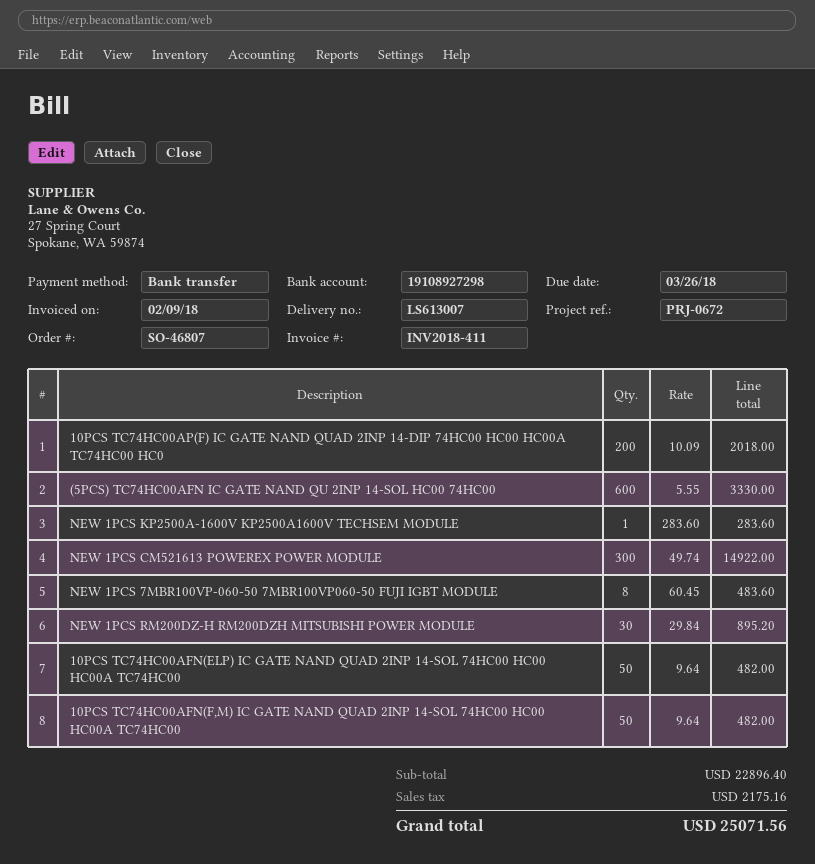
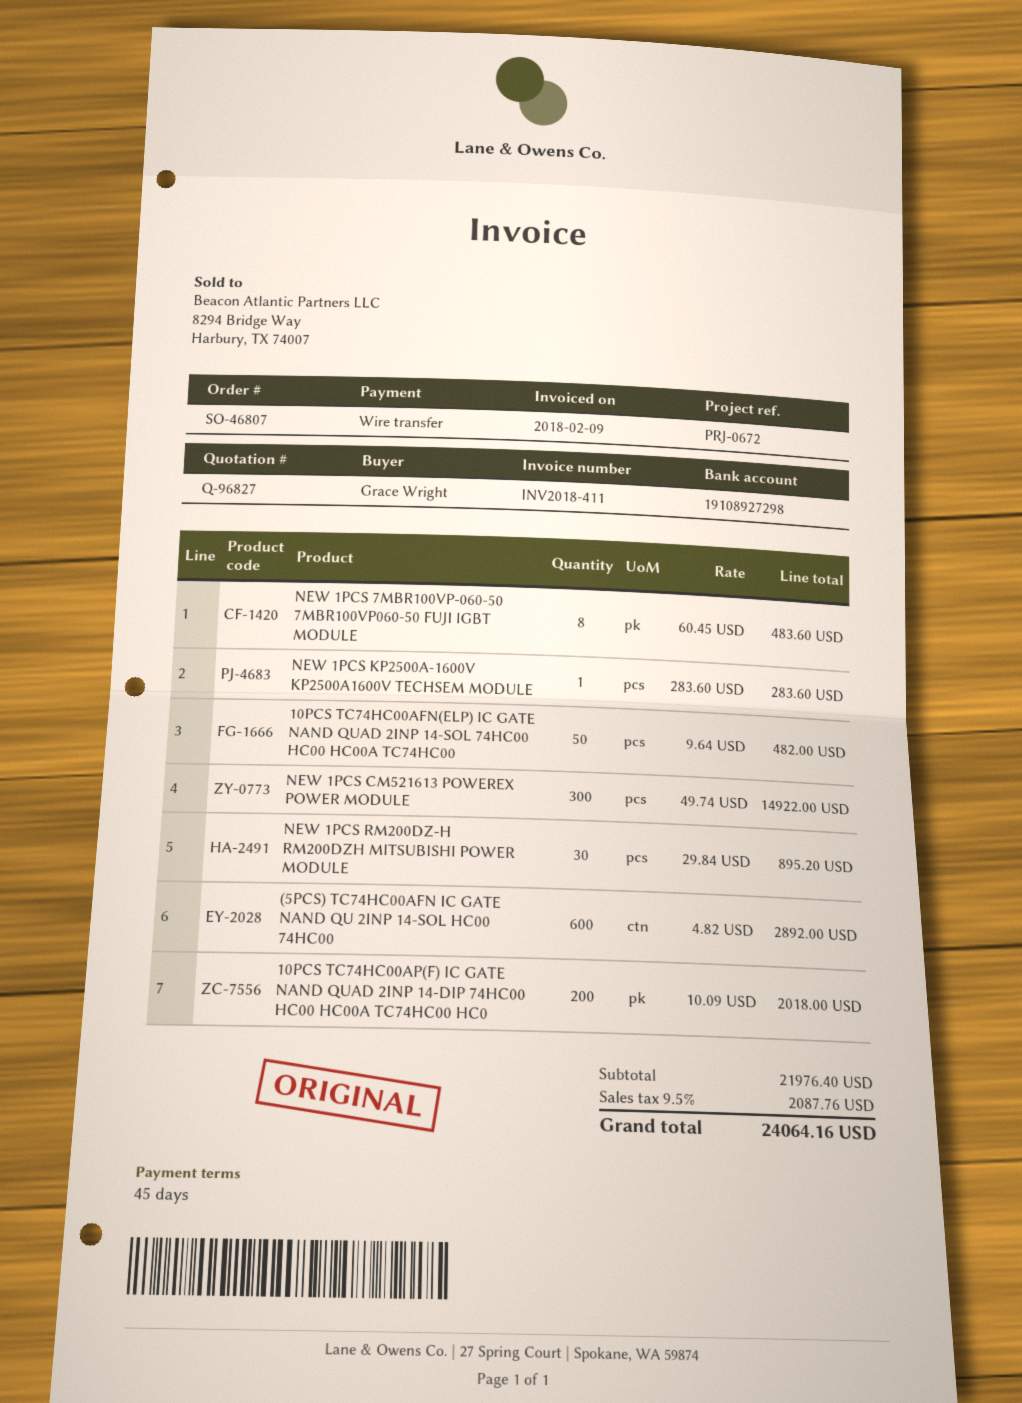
(5PCS) TC74HC00AFN IC GATE NAND QU 2INP 14-SOL HC00 74HC00: 600 x 5.55 = 3330.00 -> 600 x 4.82 = 2892.00
10PCS TC74HC00AFN(F,M) IC GATE NAND QUAD 2INP 14-SOL 74HC00 HC00 HC00A TC74HC00: 50 x 9.64 = 482.00 -> none
subtotal: 22896.40 -> 21976.40
tax: 2175.16 -> 2087.76
total: 25071.56 -> 24064.16

